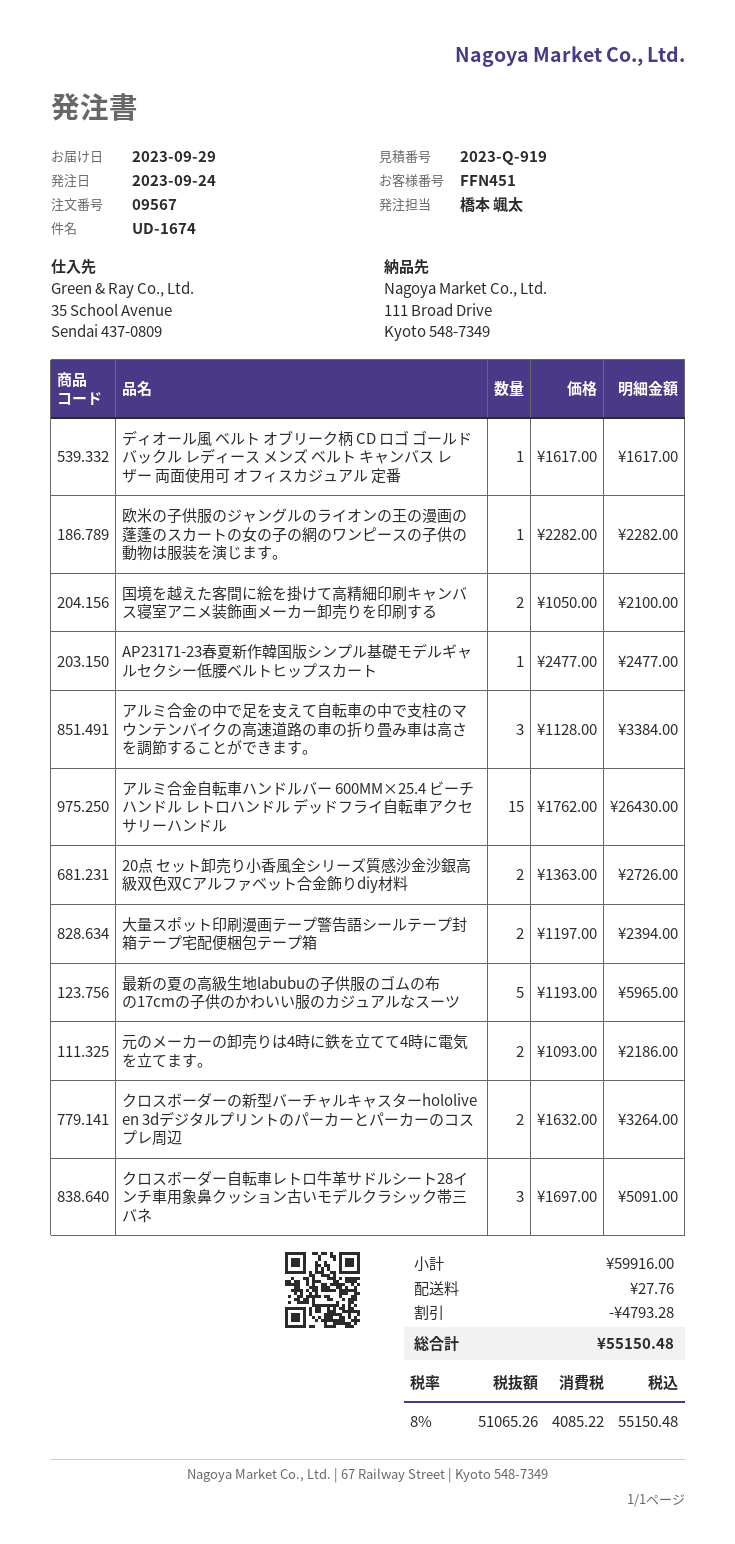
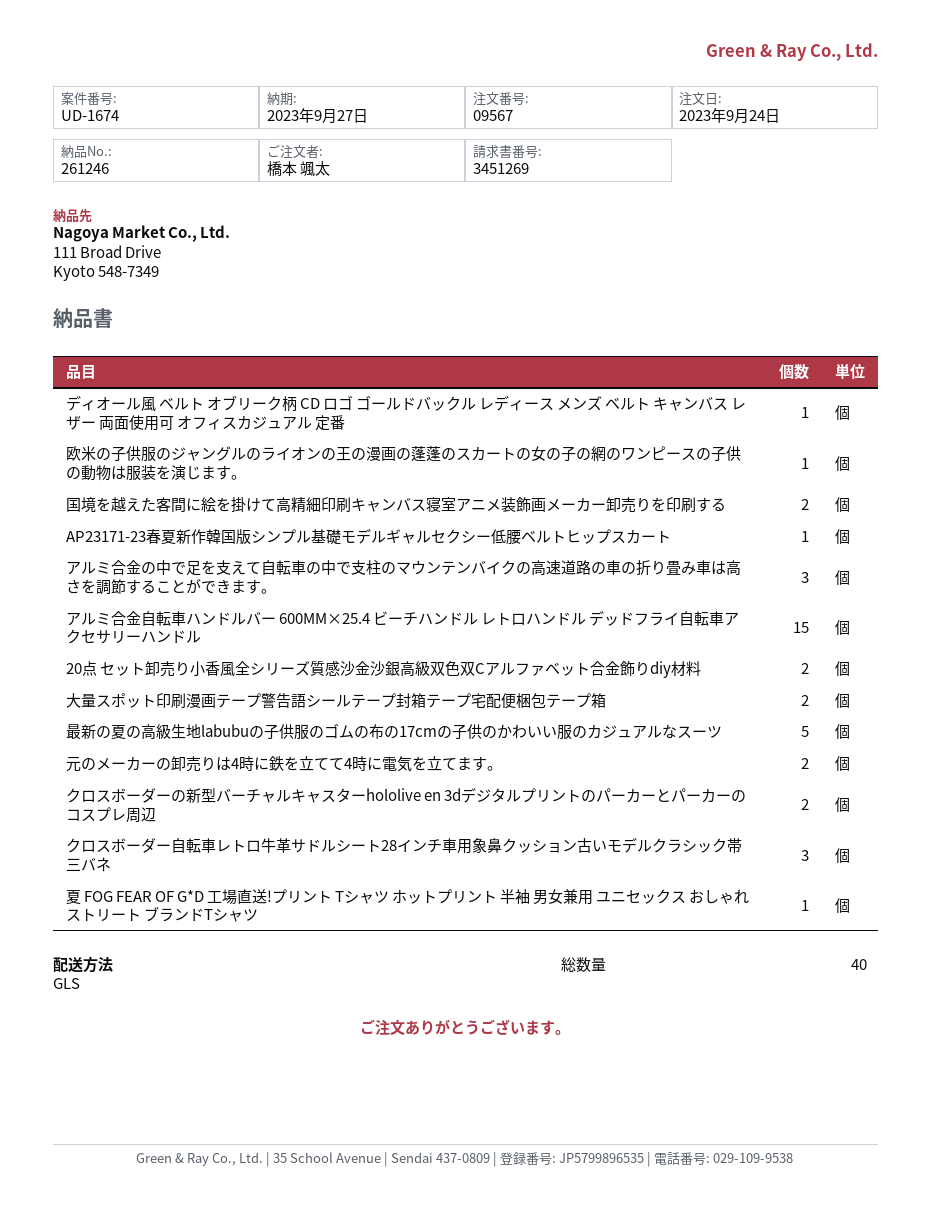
delivery date: 2023-09-29 -> 2023-09-27
夏 FOG FEAR OF G*D 工場直送!プリント Tシャツ ホットプリント 半袖 男女兼用 ユニセックス おしゃれ ストリート ブランドTシャツ: none -> 1

